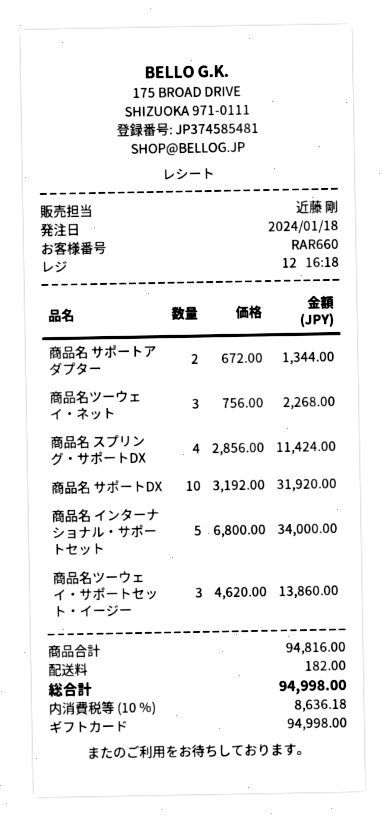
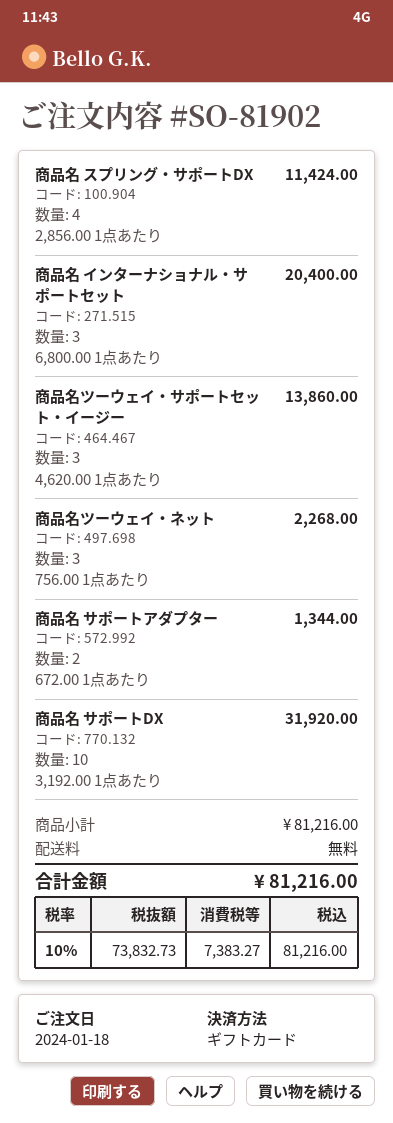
商品名 インターナショナル・サポートセット: 5 x 6800.00 = 34000.00 -> 3 x 6800.00 = 20400.00
subtotal: 94816.00 -> 81216.00
shipping: 182.00 -> 0.00
tax: 10% = 8636.18 -> 10% = 7383.27
total: 94998.00 -> 81216.00

